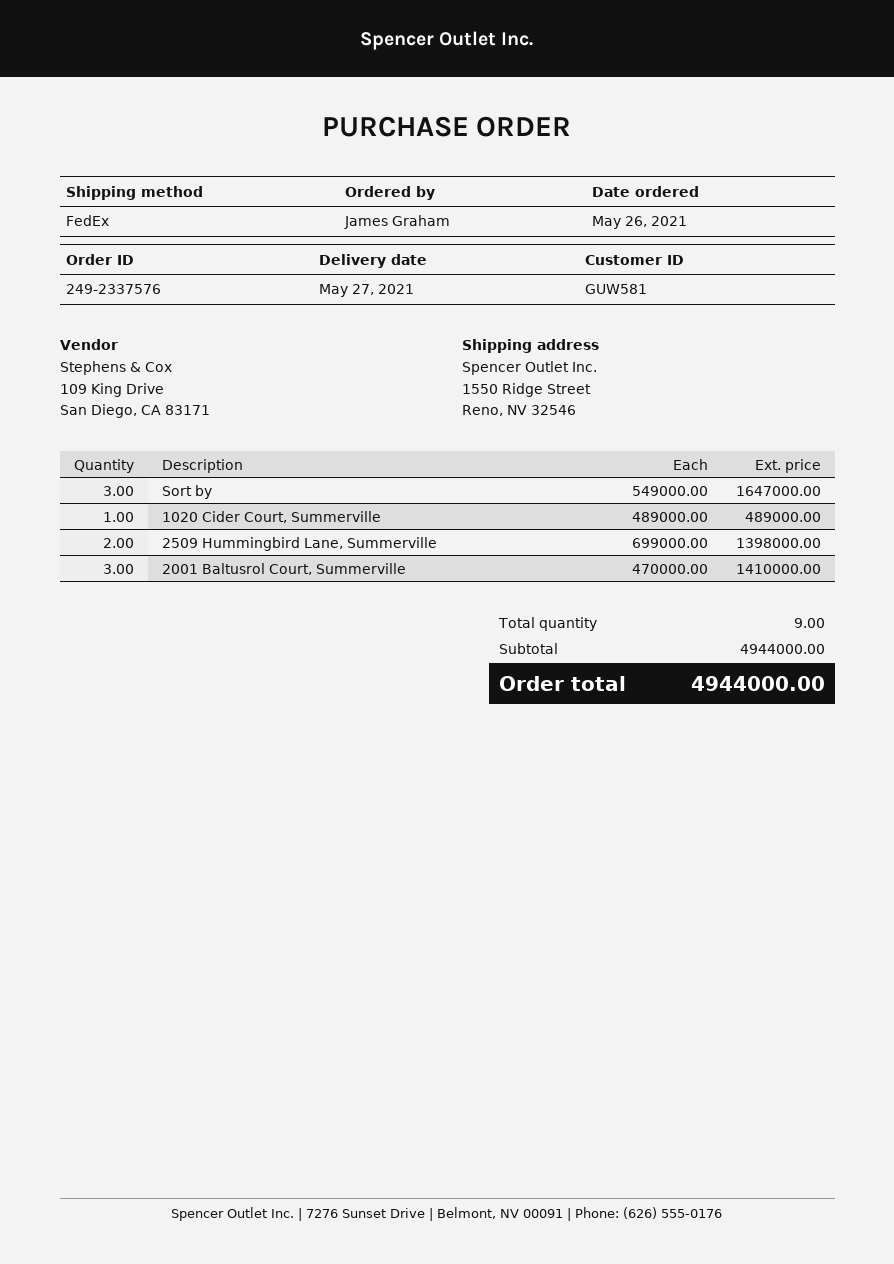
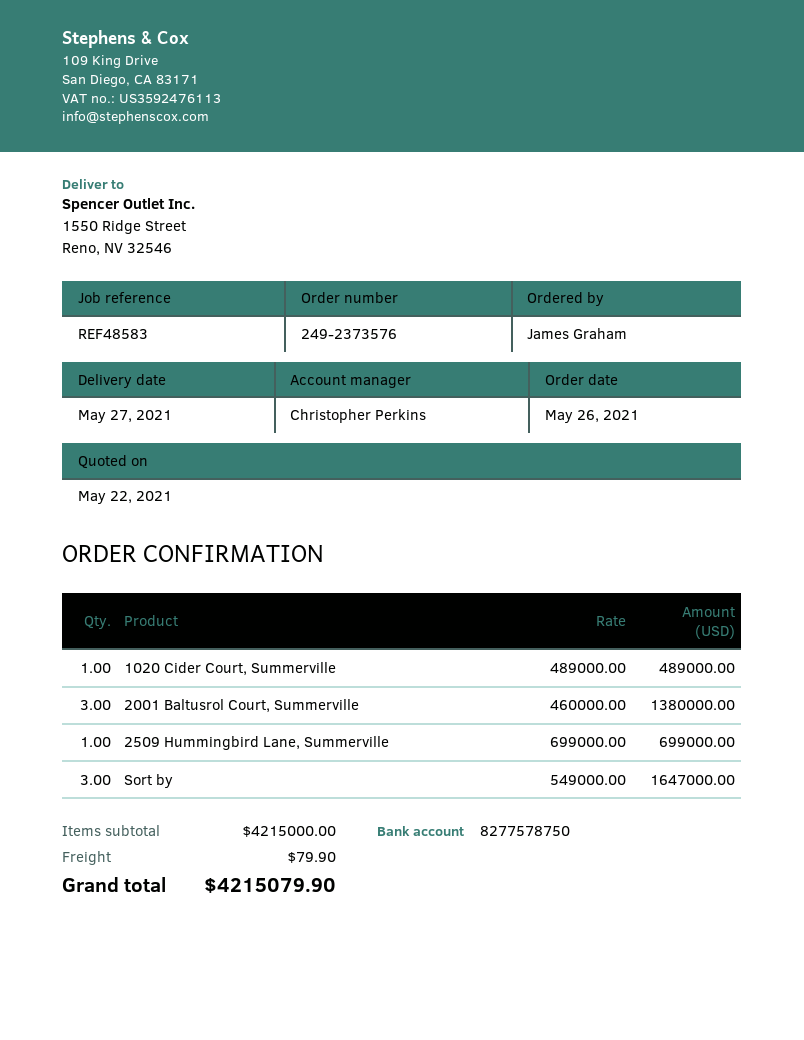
order number: 249-2337576 -> 249-2373576
2509 Hummingbird Lane, Summerville: 2 x 699000.00 = 1398000.00 -> 1 x 699000.00 = 699000.00
2001 Baltusrol Court, Summerville: 3 x 470000.00 = 1410000.00 -> 3 x 460000.00 = 1380000.00
subtotal: 4944000.00 -> 4215000.00
shipping: none -> 79.90
total: 4944000.00 -> 4215079.90

